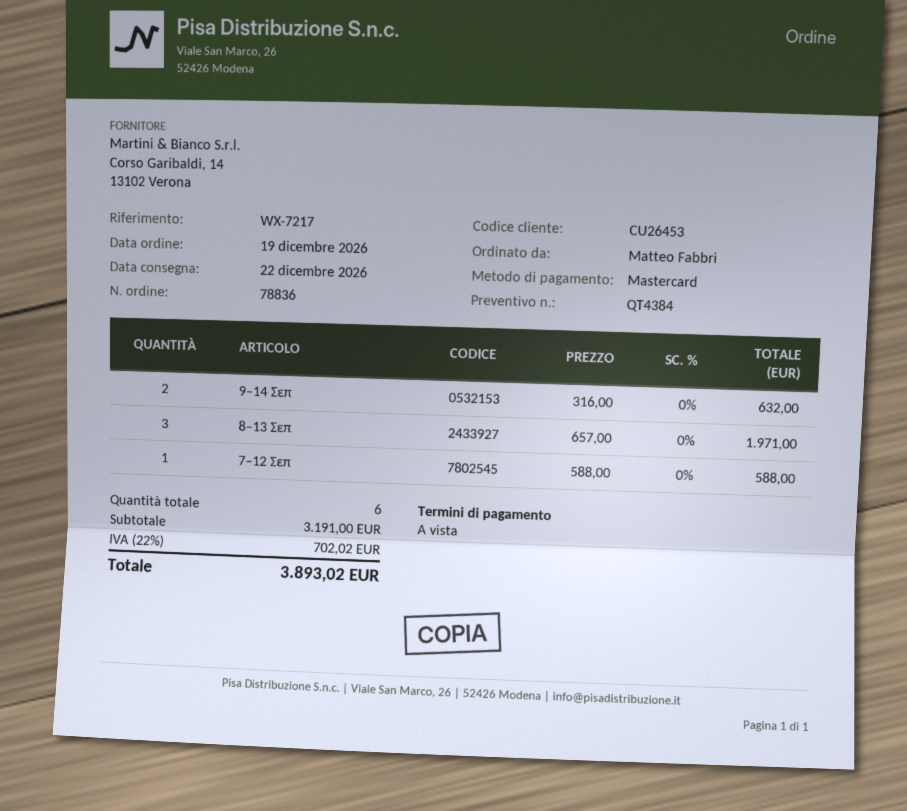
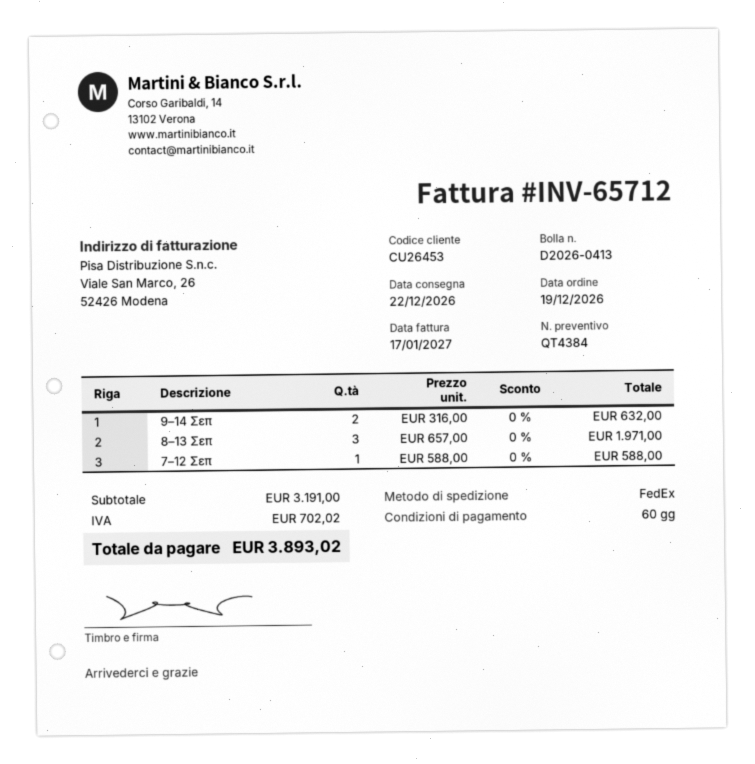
payment terms: on receipt -> 60 days

